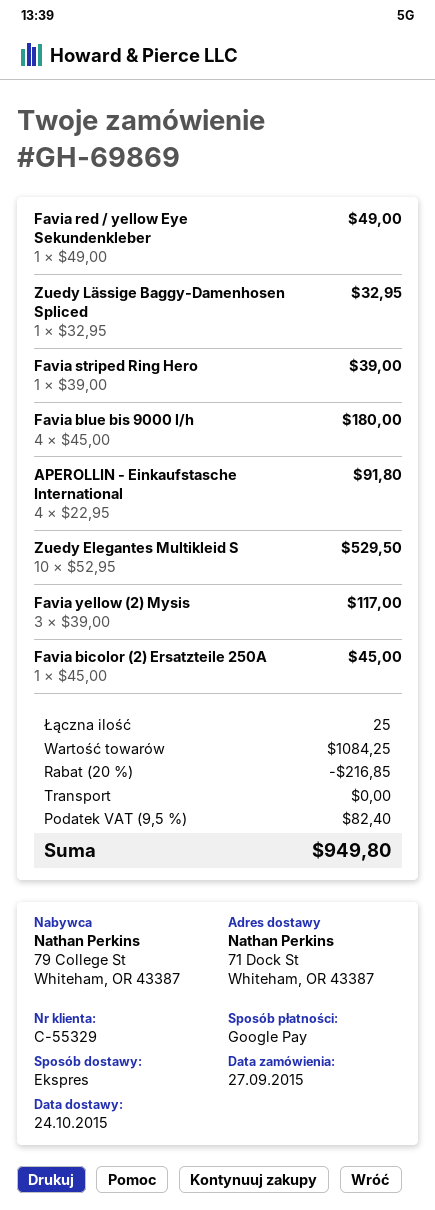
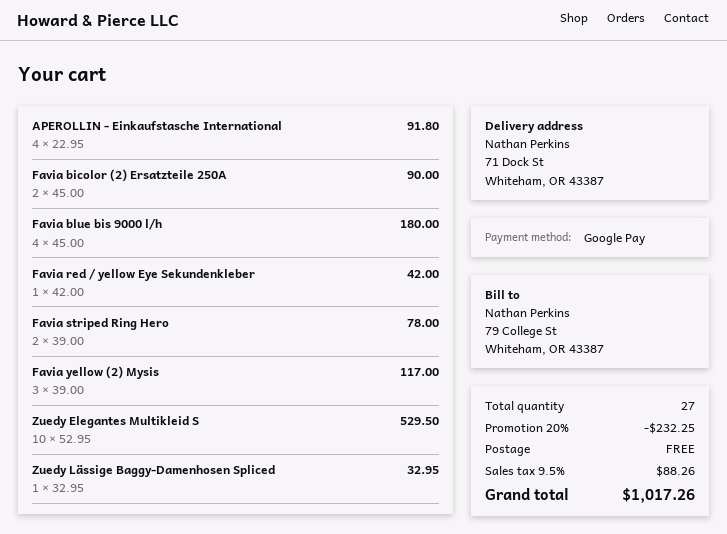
Favia red / yellow Eye Sekundenkleber: 1 x 49.00 = 49.00 -> 1 x 42.00 = 42.00
Favia striped Ring Hero: 1 x 39.00 = 39.00 -> 2 x 39.00 = 78.00
Favia bicolor (2) Ersatzteile 250A: 1 x 45.00 = 45.00 -> 2 x 45.00 = 90.00
total quantity: 25 -> 27
discount: 20% = 216.85 -> 20% = 232.25
tax: 9.5% = 82.40 -> 9.5% = 88.26
total: 949.80 -> 1017.26

